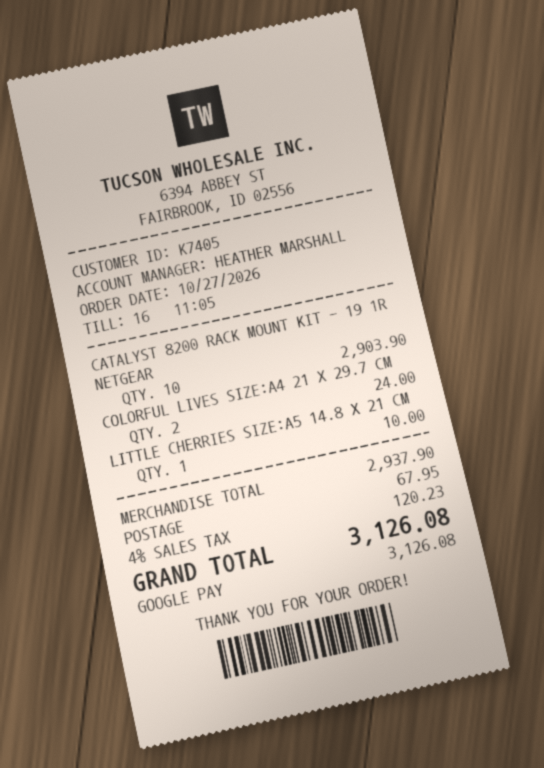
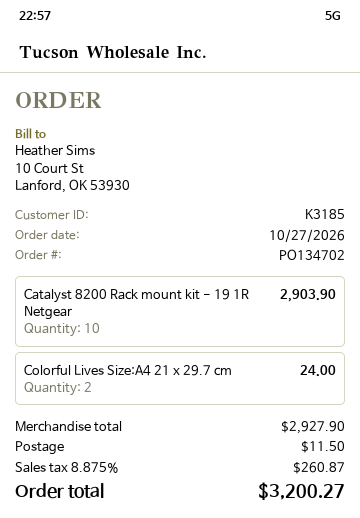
customer number: K7405 -> K3185
LITTLE CHERRIES SIZE:A5 14.8 X 21 CM: 1 for 10.00 -> none
subtotal: 2937.90 -> 2927.90
shipping: 67.95 -> 11.50
tax: 4% = 120.23 -> 8.875% = 260.87
total: 3126.08 -> 3200.27

